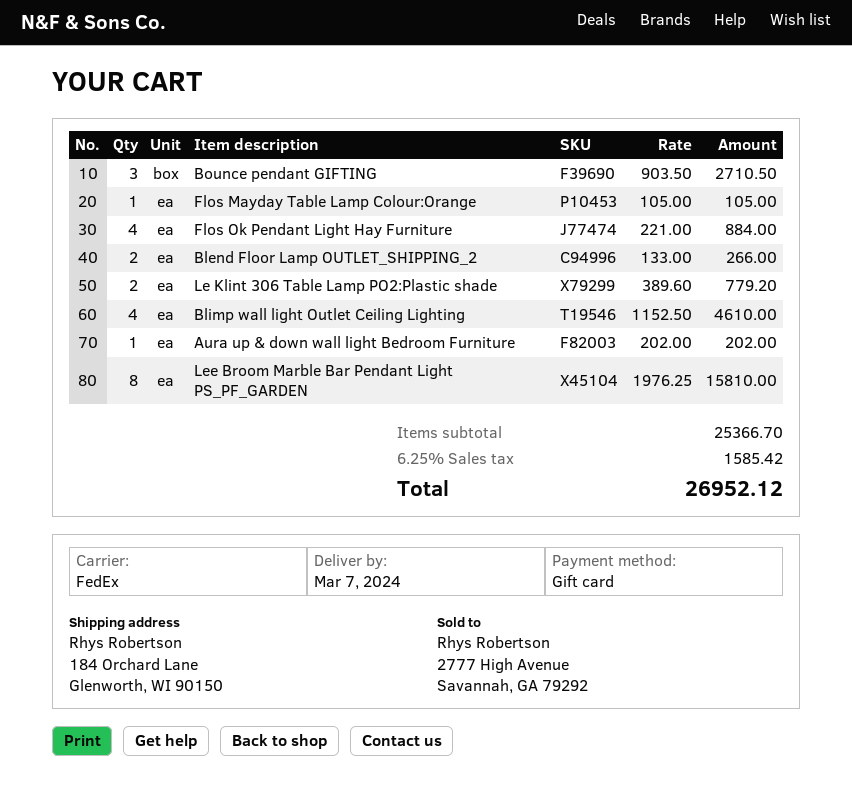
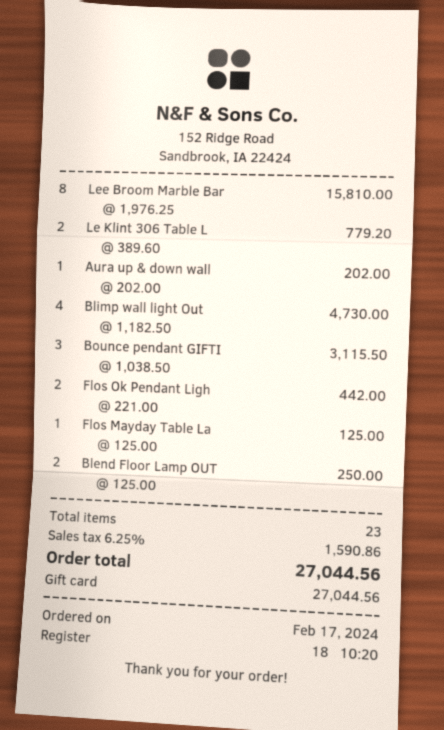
Bounce pendant GIFTING: 3 x 903.50 = 2710.50 -> 3 x 1038.50 = 3115.50
Flos Mayday Table Lamp Colour:Orange: 1 x 105.00 = 105.00 -> 1 x 125.00 = 125.00
Flos Ok Pendant Light Hay Furniture: 4 x 221.00 = 884.00 -> 2 x 221.00 = 442.00
Blend Floor Lamp OUTLET_SHIPPING_2: 2 x 133.00 = 266.00 -> 2 x 125.00 = 250.00
Blimp wall light Outlet Ceiling Lighting: 4 x 1152.50 = 4610.00 -> 4 x 1182.50 = 4730.00
tax: 6.25% = 1585.42 -> 6.25% = 1590.86
total: 26952.12 -> 27044.56

